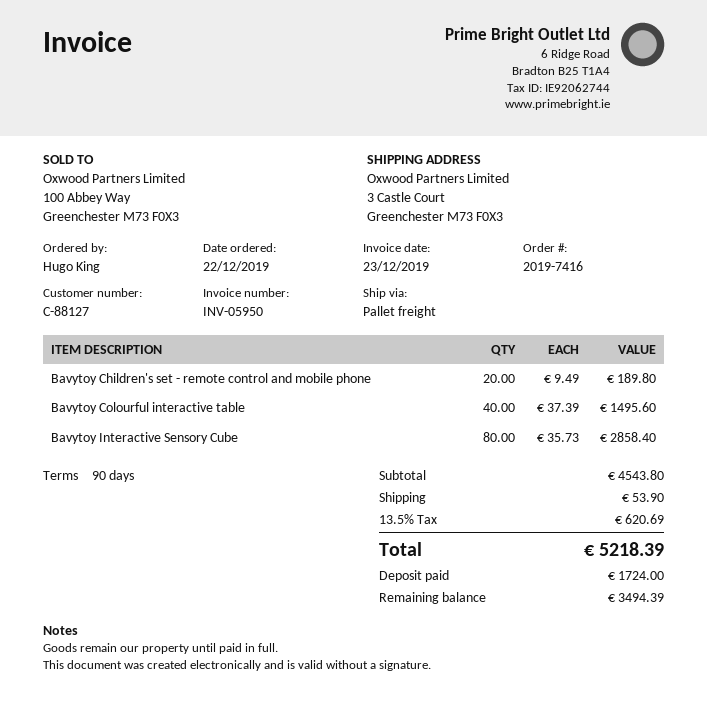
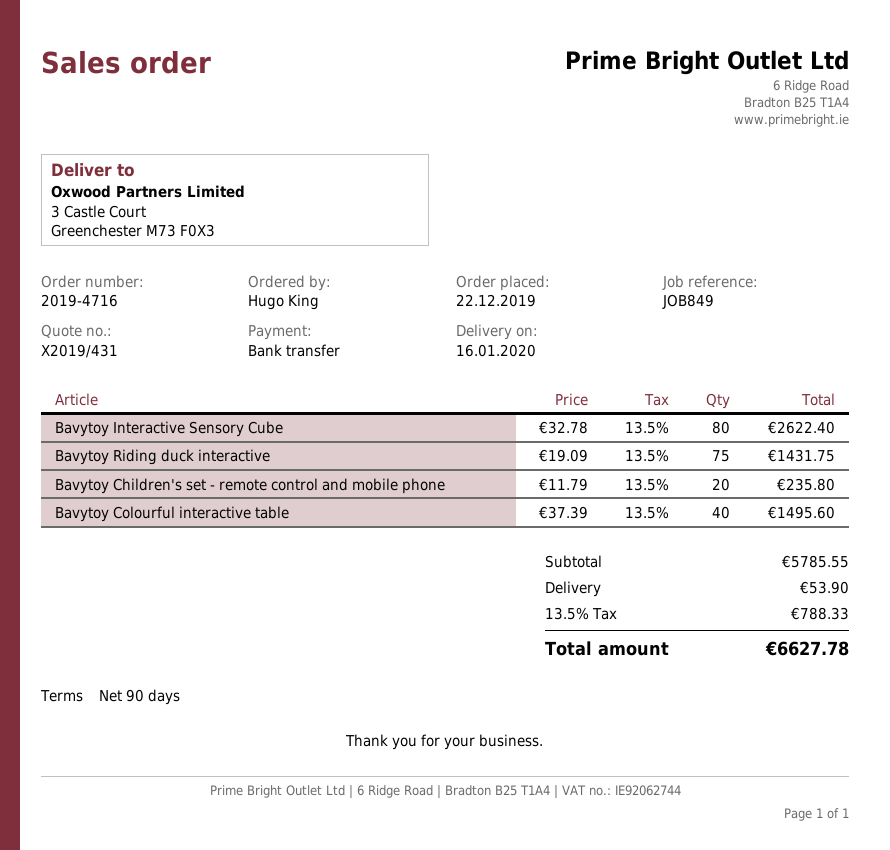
order number: 2019-7416 -> 2019-4716
Bavytoy Children's set - remote control and mobile phone: 20 x 9.49 = 189.80 -> 20 x 11.79 = 235.80
Bavytoy Interactive Sensory Cube: 80 x 35.73 = 2858.40 -> 80 x 32.78 = 2622.40
Bavytoy Riding duck interactive: none -> 75 x 19.09 = 1431.75
subtotal: 4543.80 -> 5785.55
tax: 13.5% = 620.69 -> 13.5% = 788.33
total: 5218.39 -> 6627.78

